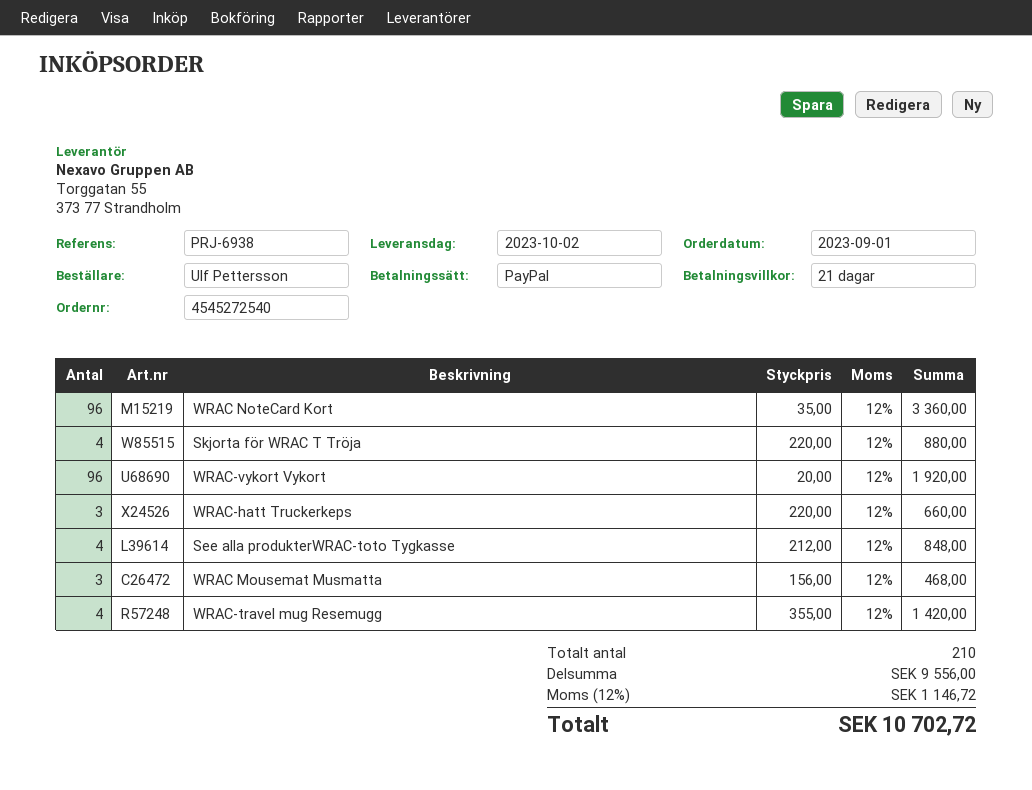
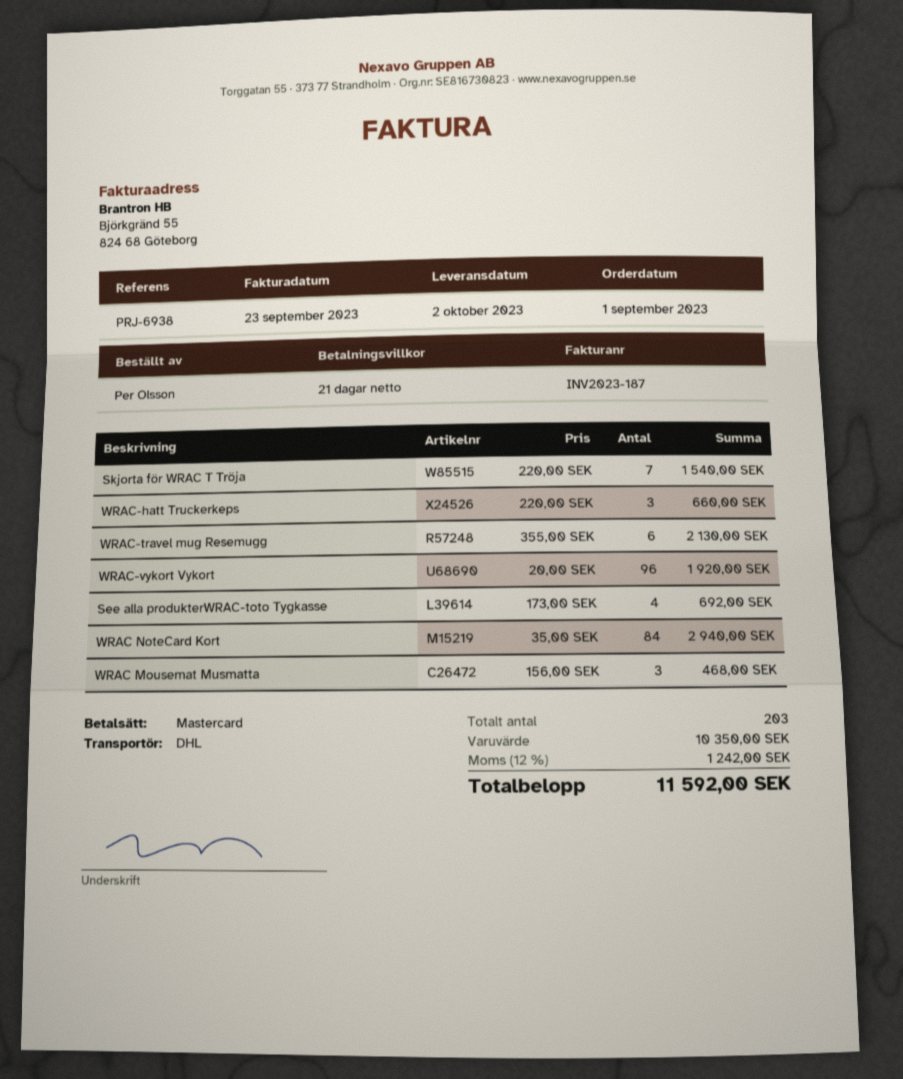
ordered by: Ulf Pettersson -> Per Olsson
payment method: PayPal -> Mastercard
WRAC NoteCard Kort: 96 x 35.00 = 3360.00 -> 84 x 35.00 = 2940.00
Skjorta för WRAC T Tröja: 4 x 220.00 = 880.00 -> 7 x 220.00 = 1540.00
See alla produkterWRAC-toto Tygkasse: 4 x 212.00 = 848.00 -> 4 x 173.00 = 692.00
WRAC-travel mug Resemugg: 4 x 355.00 = 1420.00 -> 6 x 355.00 = 2130.00
total quantity: 210 -> 203
subtotal: 9556.00 -> 10350.00
tax: 12% = 1146.72 -> 12% = 1242.00
total: 10702.72 -> 11592.00

